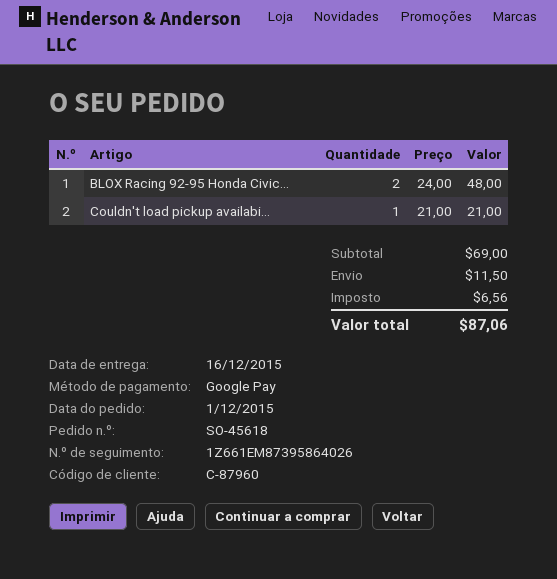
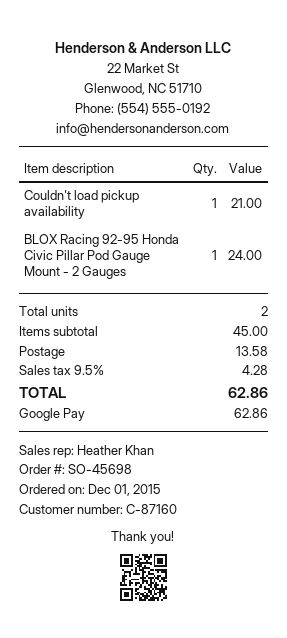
order number: SO-45618 -> SO-45698
customer number: C-87960 -> C-87160
BLOX Racing 92-95 Honda Civic...: 2 for 48.00 -> 1 for 24.00
subtotal: 69.00 -> 45.00
shipping: 11.50 -> 13.58
tax: 6.56 -> 4.28
total: 87.06 -> 62.86

